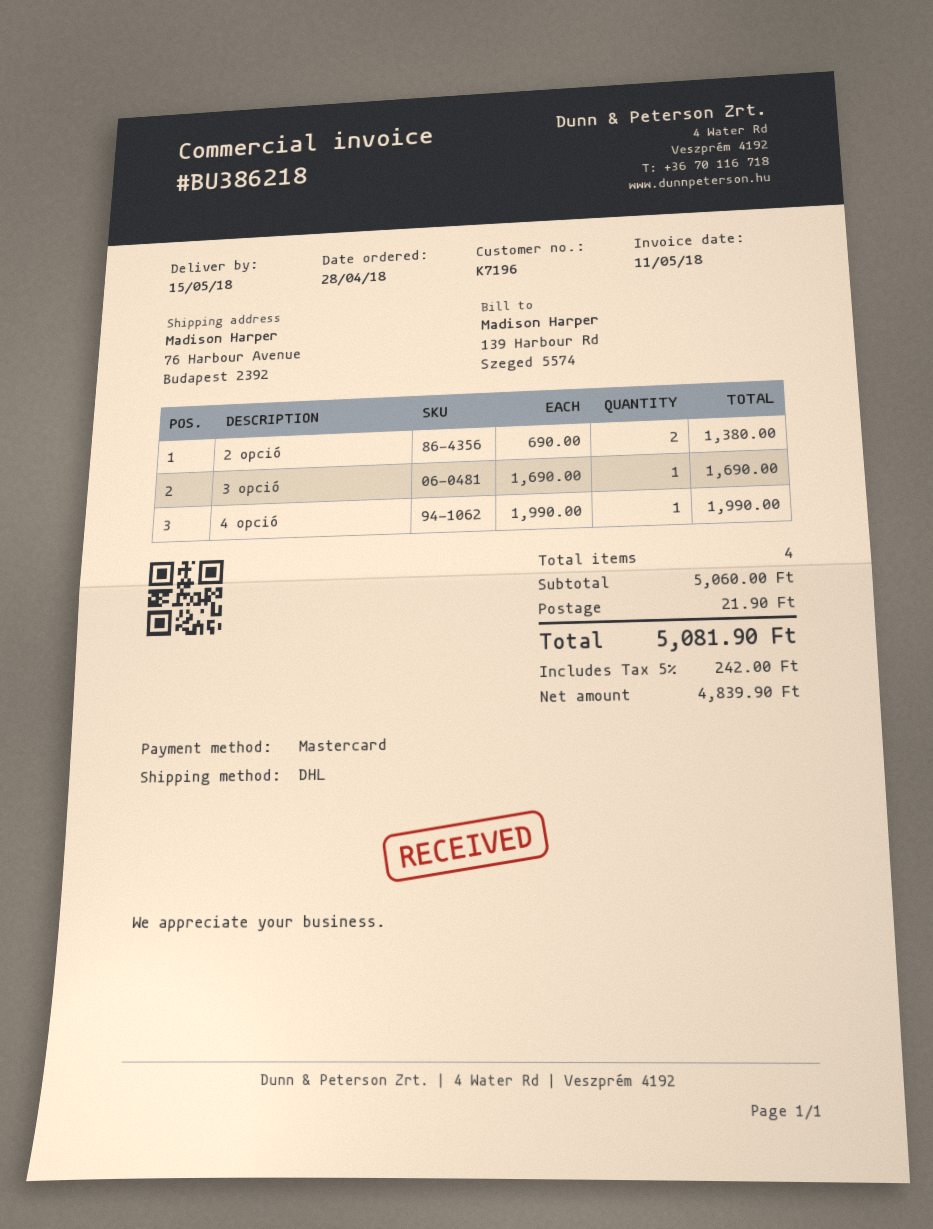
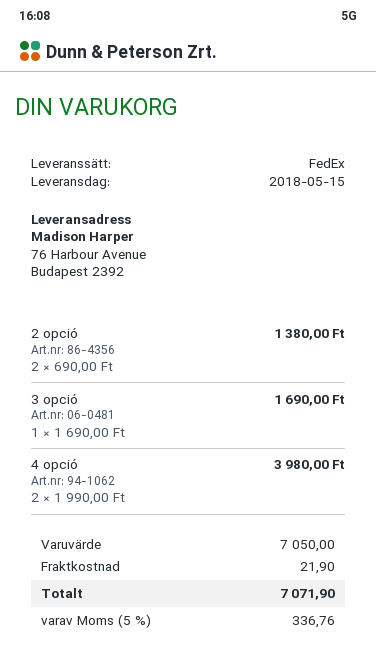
shipping method: DHL -> FedEx
4 opció: 1 x 1990.00 = 1990.00 -> 2 x 1990.00 = 3980.00
subtotal: 5060.00 -> 7050.00
tax: 5% = 242.00 -> 5% = 336.76
total: 5081.90 -> 7071.90

